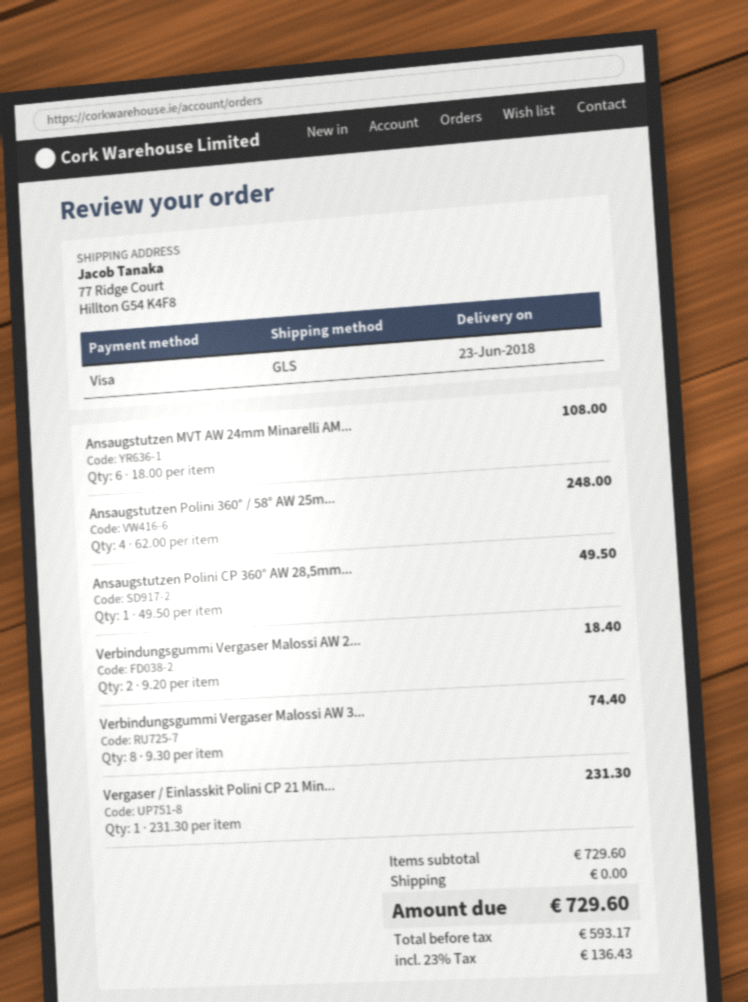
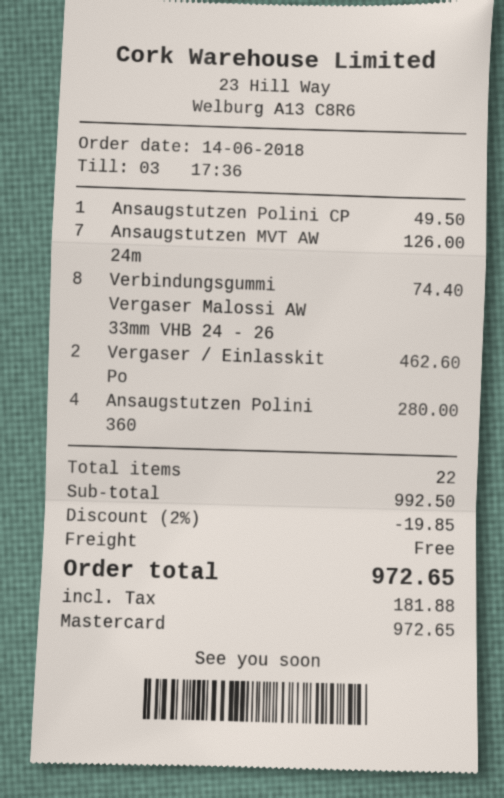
payment method: Visa -> Mastercard
Ansaugstutzen MVT AW 24mm Minarelli AM...: 6 for 108.00 -> 7 for 126.00
Ansaugstutzen Polini 360° / 58° AW 25m...: 4 for 248.00 -> 4 for 280.00
Verbindungsgummi Vergaser Malossi AW 2...: 2 for 18.40 -> none
Vergaser / Einlasskit Polini CP 21 Min...: 1 for 231.30 -> 2 for 462.60
subtotal: 729.60 -> 992.50
discount: none -> 2% = 19.85
tax: 136.43 -> 181.88
total: 729.60 -> 972.65

